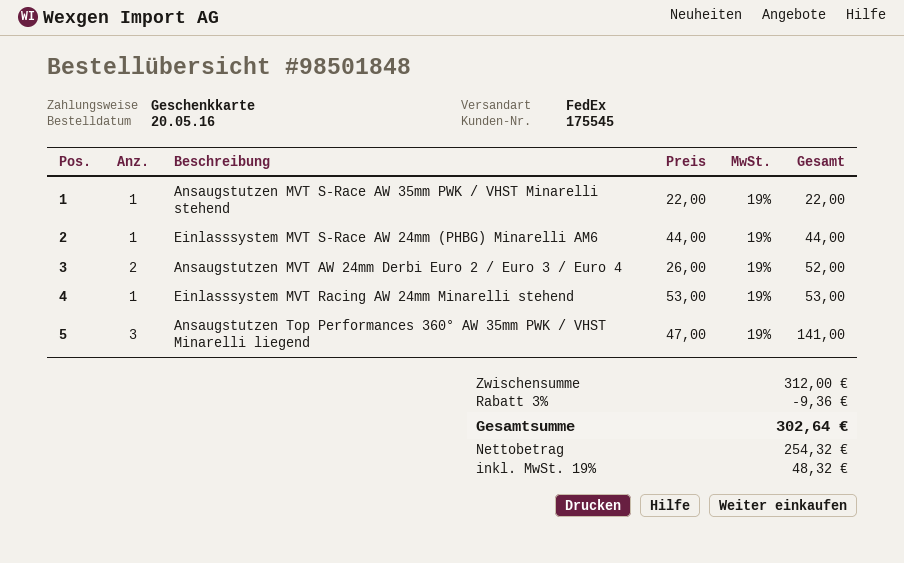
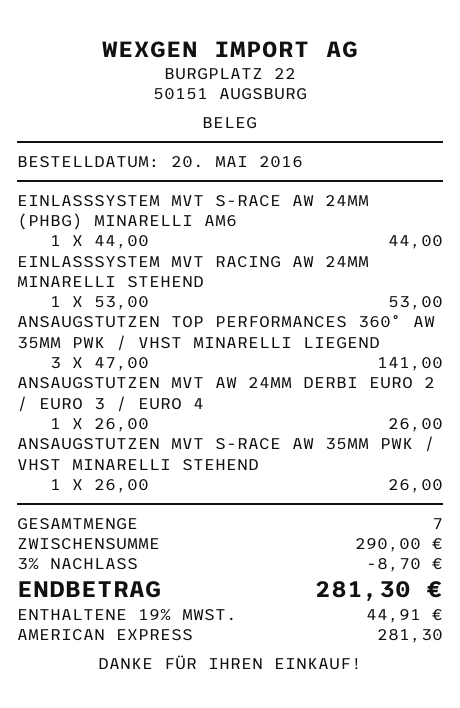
payment method: gift card -> American Express
Ansaugstutzen MVT S-Race AW 35mm PWK / VHST Minarelli stehend: 1 x 22.00 = 22.00 -> 1 x 26.00 = 26.00
Ansaugstutzen MVT AW 24mm Derbi Euro 2 / Euro 3 / Euro 4: 2 x 26.00 = 52.00 -> 1 x 26.00 = 26.00
subtotal: 312.00 -> 290.00
discount: 3% = 9.36 -> 3% = 8.70
tax: 19% = 48.32 -> 19% = 44.91
total: 302.64 -> 281.30

